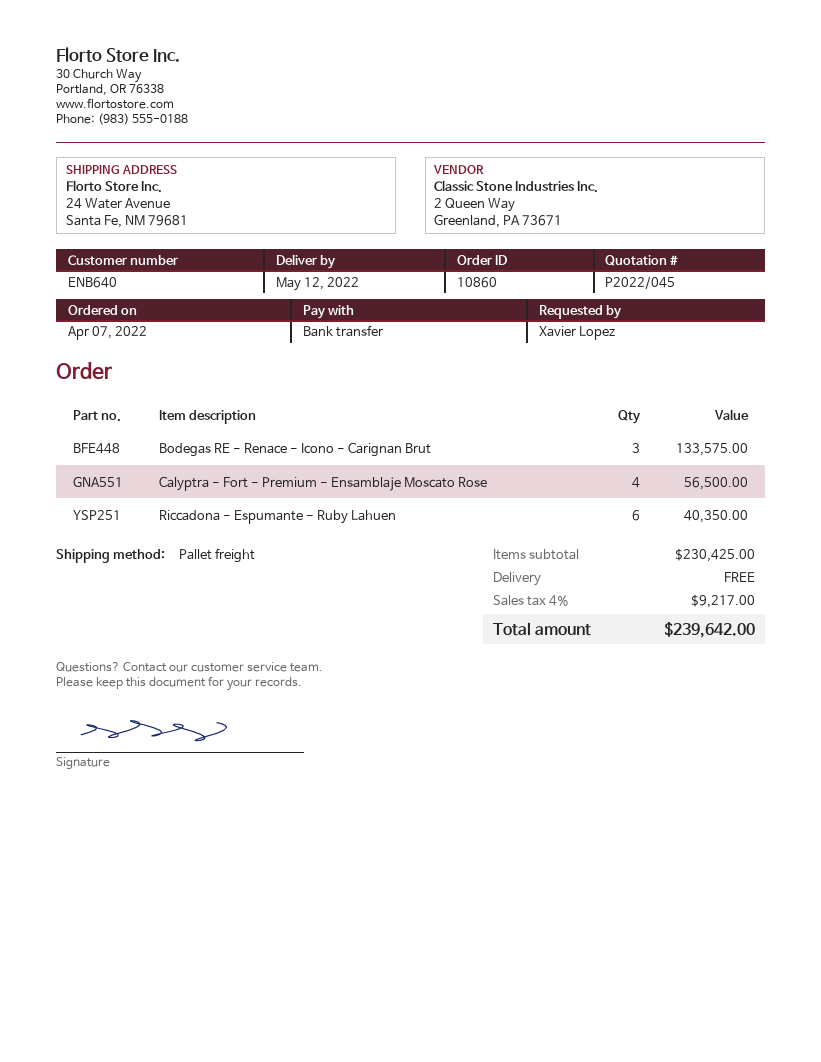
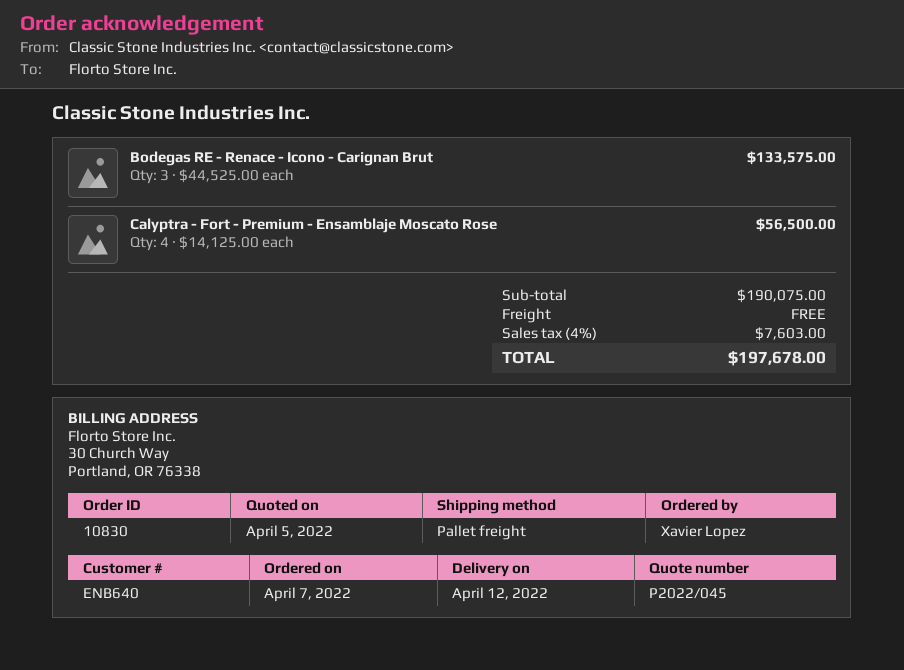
order number: 10860 -> 10830
delivery date: 2022-05-12 -> 2022-04-12
Riccadona - Espumante - Ruby Lahuen: 6 for 40350.00 -> none
subtotal: 230425.00 -> 190075.00
tax: 4% = 9217.00 -> 4% = 7603.00
total: 239642.00 -> 197678.00

